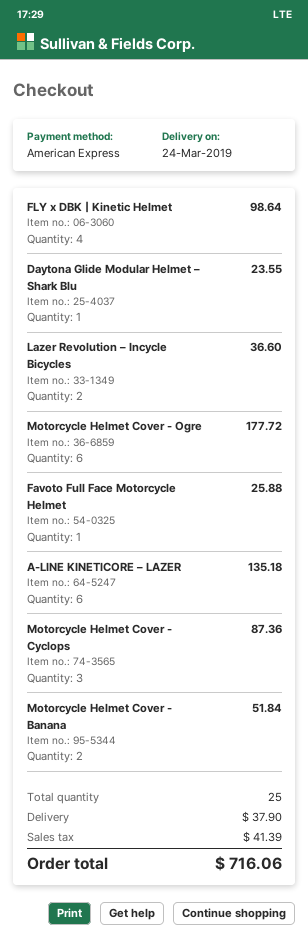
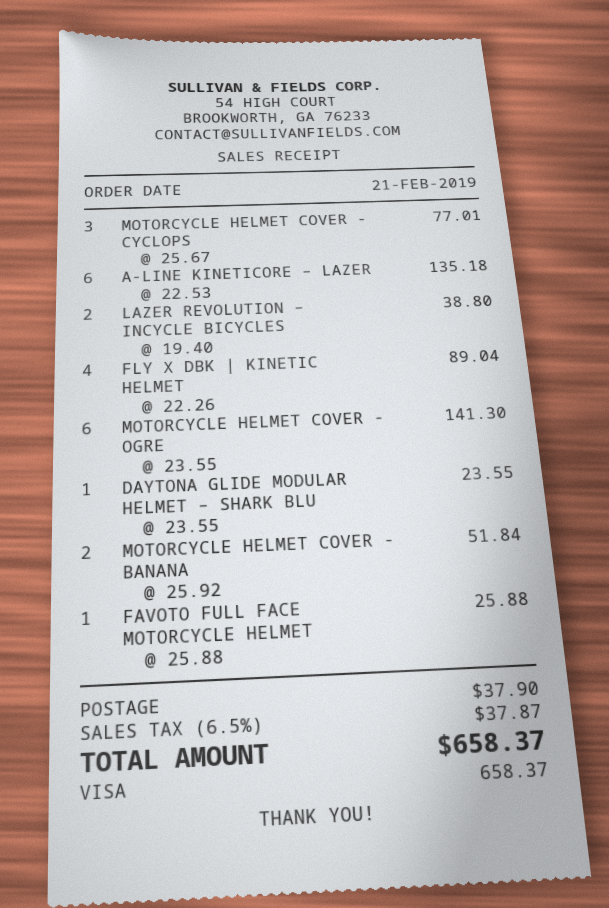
payment method: American Express -> Visa
FLY x DBK | Kinetic Helmet: 4 for 98.64 -> 4 for 89.04
Lazer Revolution – Incycle Bicycles: 2 for 36.60 -> 2 for 38.80
Motorcycle Helmet Cover - Ogre: 6 for 177.72 -> 6 for 141.30
Motorcycle Helmet Cover - Cyclops: 3 for 87.36 -> 3 for 77.01
tax: 41.39 -> 37.87
total: 716.06 -> 658.37

